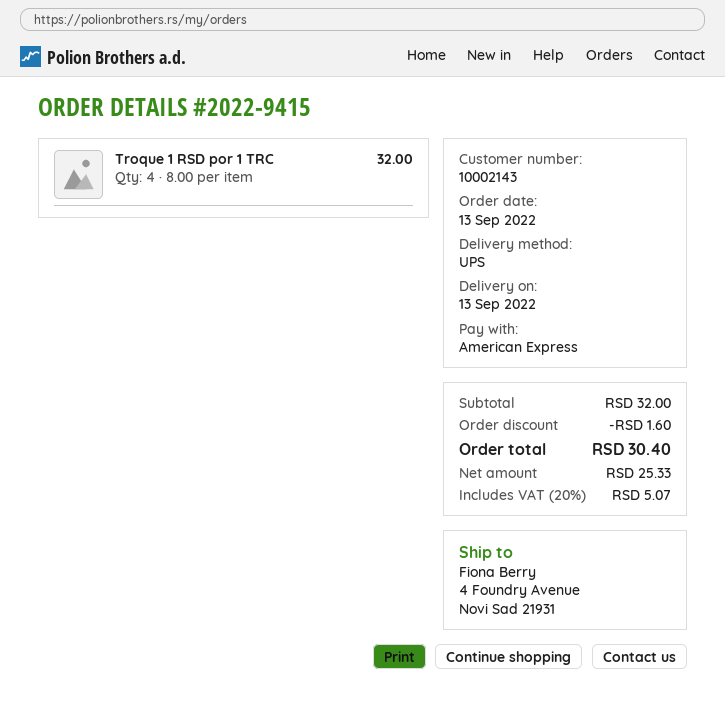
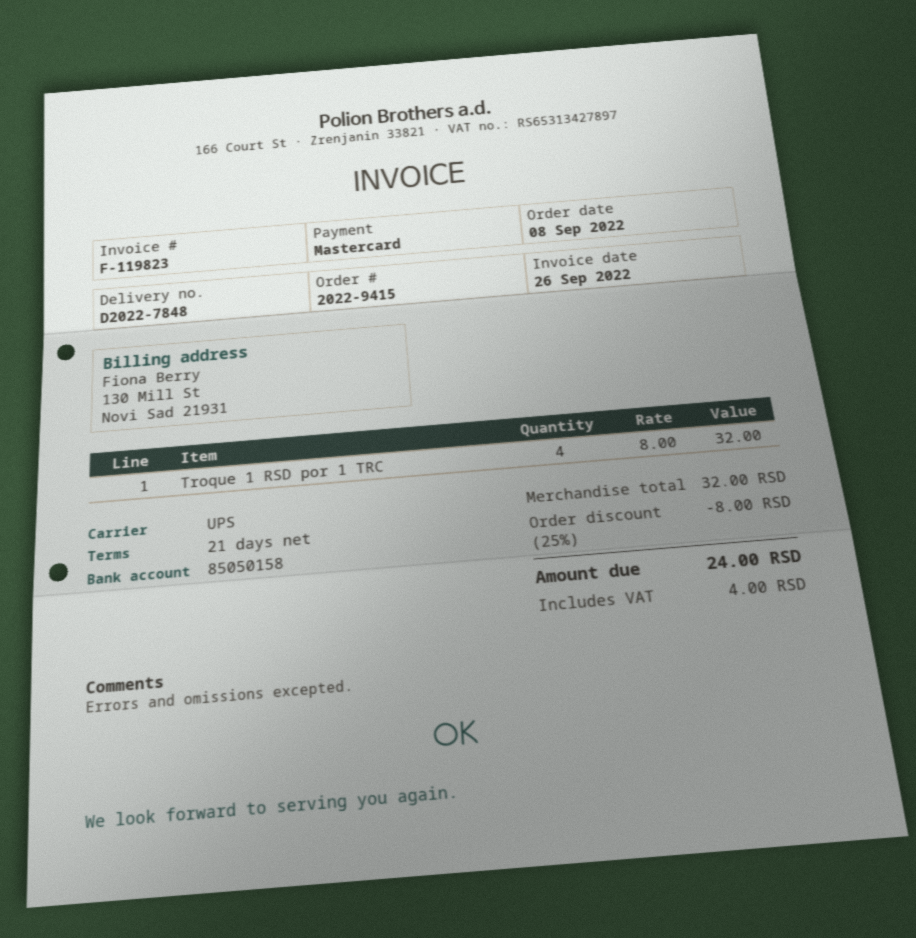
order date: 2022-09-13 -> 2022-09-08
payment method: American Express -> Mastercard
discount: 1.60 -> 8.00
tax: 5.07 -> 4.00
total: 30.40 -> 24.00

